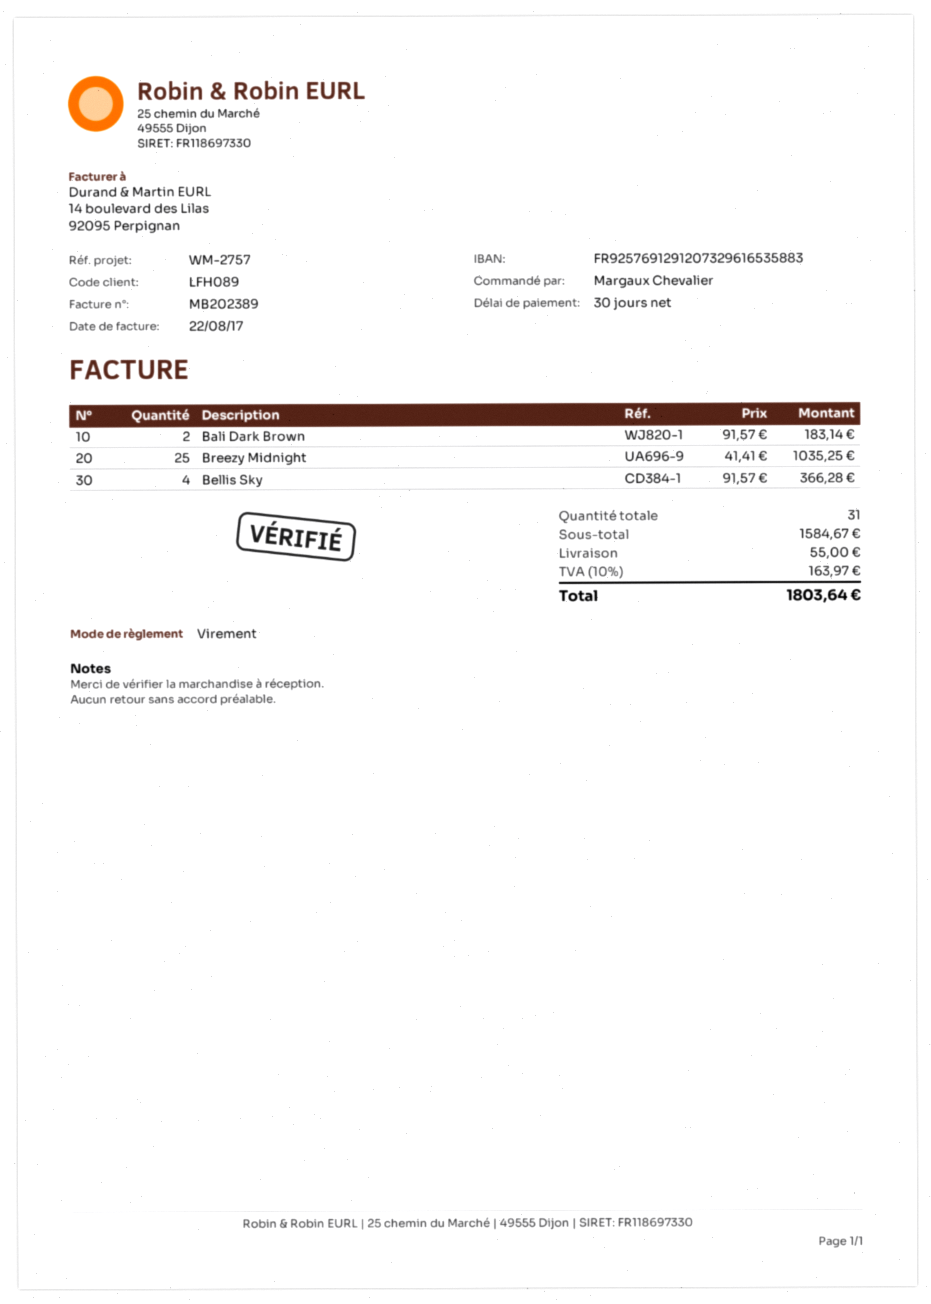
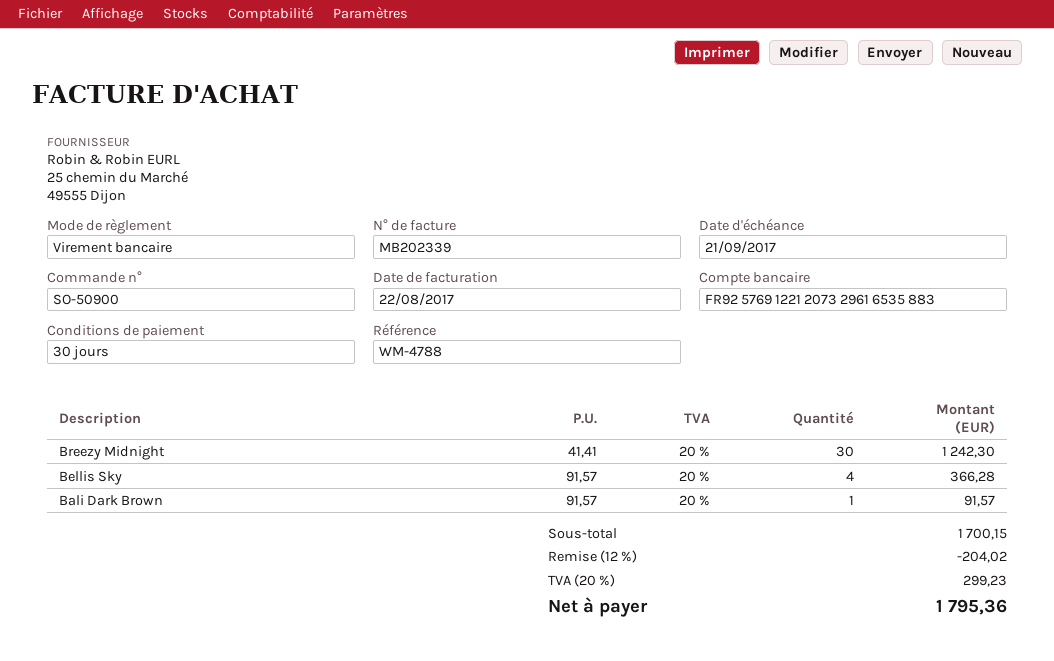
invoice number: MB202389 -> MB202339
reference: WM-2757 -> WM-4788
bank account: FR9257691291207329616535883 -> FR9257691221207329616535883
Bali Dark Brown: 2 x 91.57 = 183.14 -> 1 x 91.57 = 91.57
Breezy Midnight: 25 x 41.41 = 1035.25 -> 30 x 41.41 = 1242.30
subtotal: 1584.67 -> 1700.15
discount: none -> 12% = 204.02
shipping: 55.00 -> none
tax: 10% = 163.97 -> 20% = 299.23
total: 1803.64 -> 1795.36

